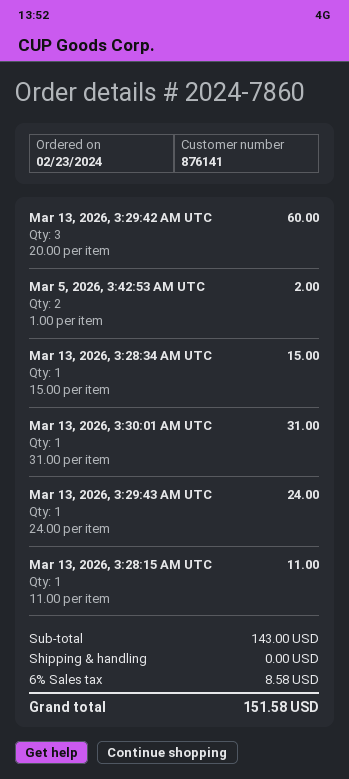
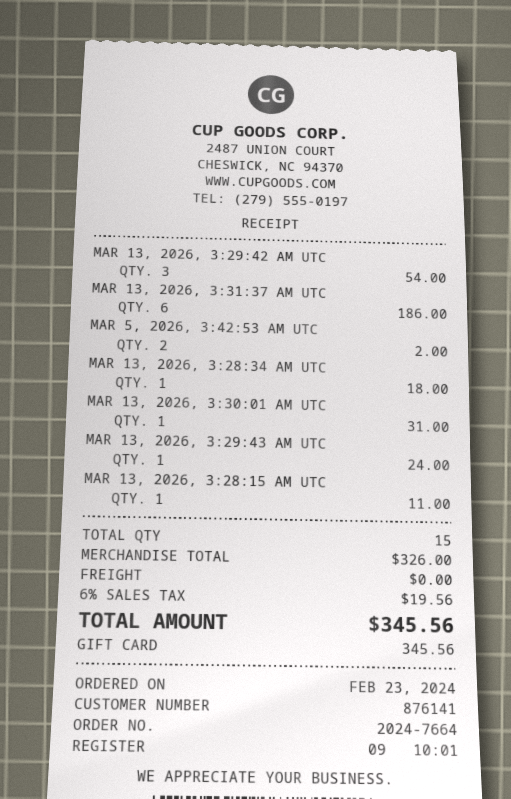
order number: 2024-7860 -> 2024-7664
Mar 13, 2026, 3:29:42 AM UTC: 3 for 60.00 -> 3 for 54.00
Mar 13, 2026, 3:28:34 AM UTC: 1 for 15.00 -> 1 for 18.00
MAR 13, 2026, 3:31:37 AM UTC: none -> 6 for 186.00
subtotal: 143.00 -> 326.00
tax: 6% = 8.58 -> 6% = 19.56
total: 151.58 -> 345.56

